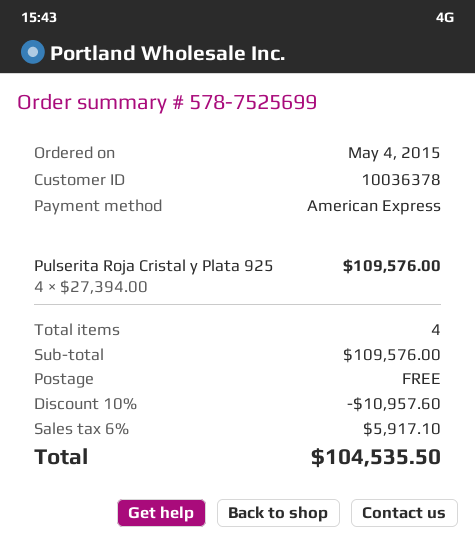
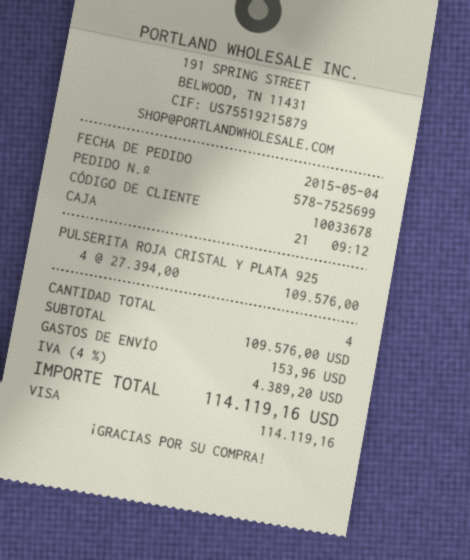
customer number: 10036378 -> 10033678
payment method: American Express -> Visa
discount: 10% = 10957.60 -> none
shipping: 0.00 -> 153.96
tax: 6% = 5917.10 -> 4% = 4389.20
total: 104535.50 -> 114119.16

